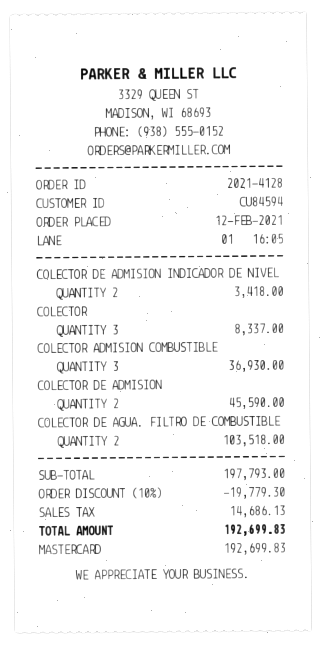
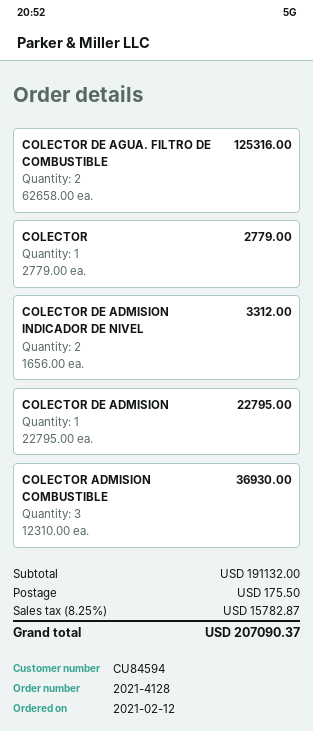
COLECTOR DE ADMISION INDICADOR DE NIVEL: 2 for 3418.00 -> 2 for 3312.00
COLECTOR: 3 for 8337.00 -> 1 for 2779.00
COLECTOR DE ADMISION: 2 for 45590.00 -> 1 for 22795.00
COLECTOR DE AGUA. FILTRO DE COMBUSTIBLE: 2 for 103518.00 -> 2 for 125316.00
subtotal: 197793.00 -> 191132.00
discount: 10% = 19779.30 -> none
shipping: none -> 175.50
tax: 14686.13 -> 15782.87
total: 192699.83 -> 207090.37

